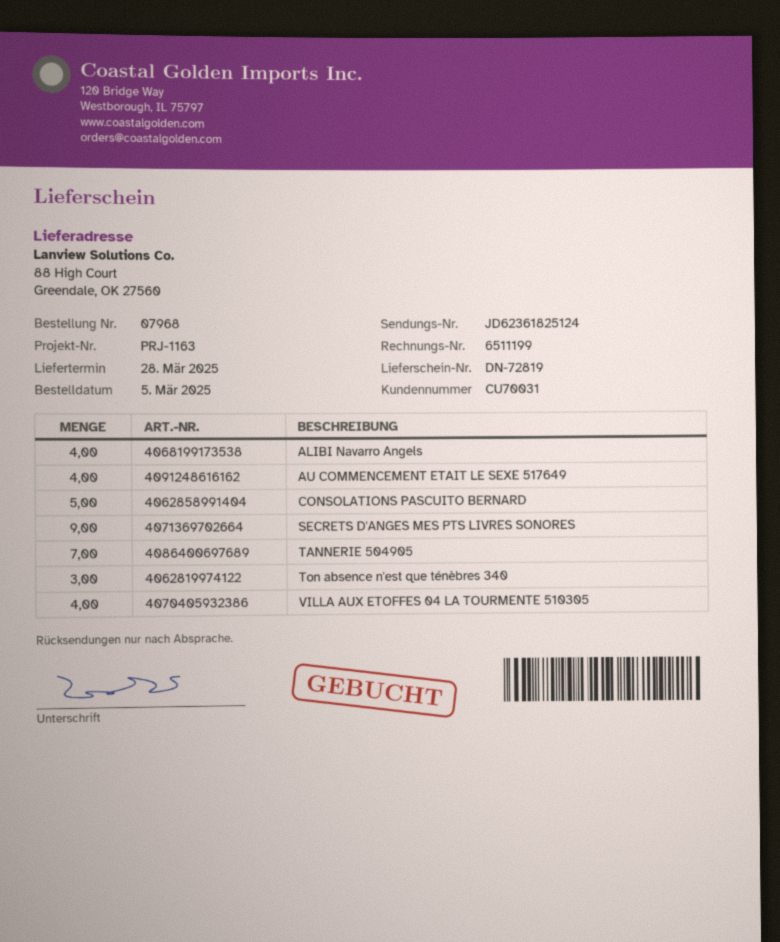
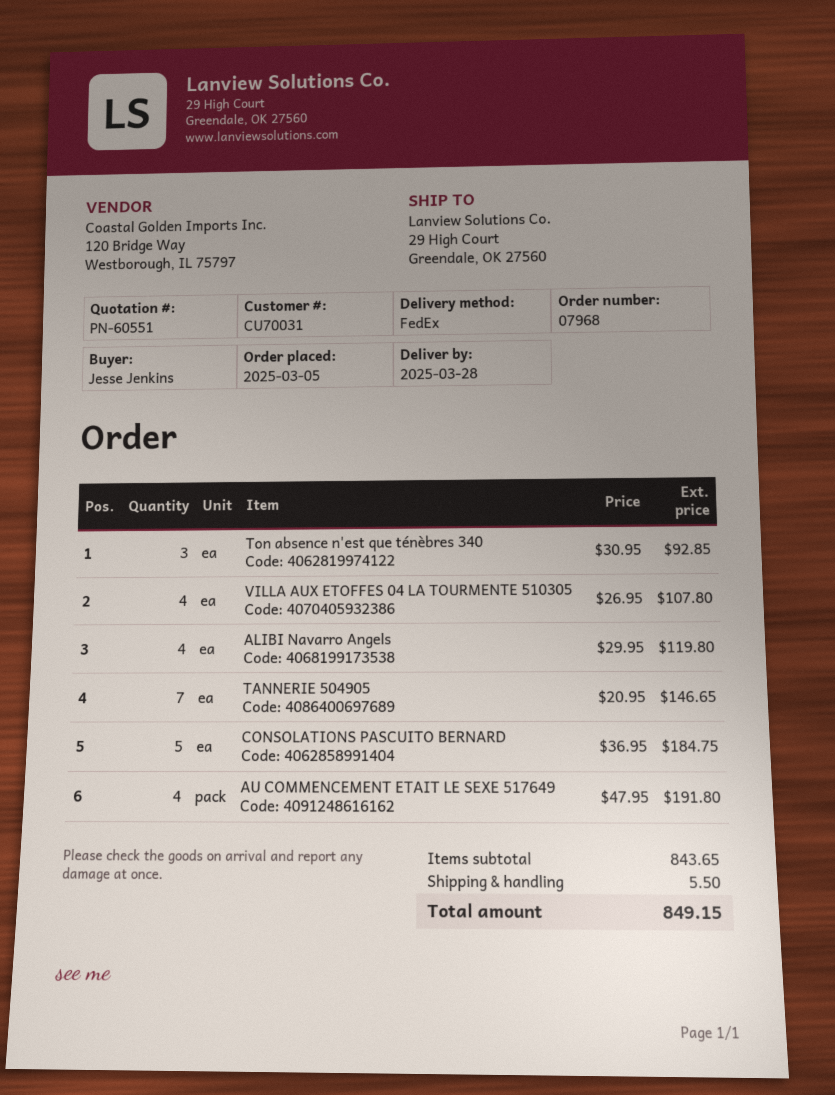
ship to: 88 High Court, Greendale, OK 27560 -> 29 High Court, Greendale, OK 27560
SECRETS D'ANGES MES PTS LIVRES SONORES: 9 -> none

